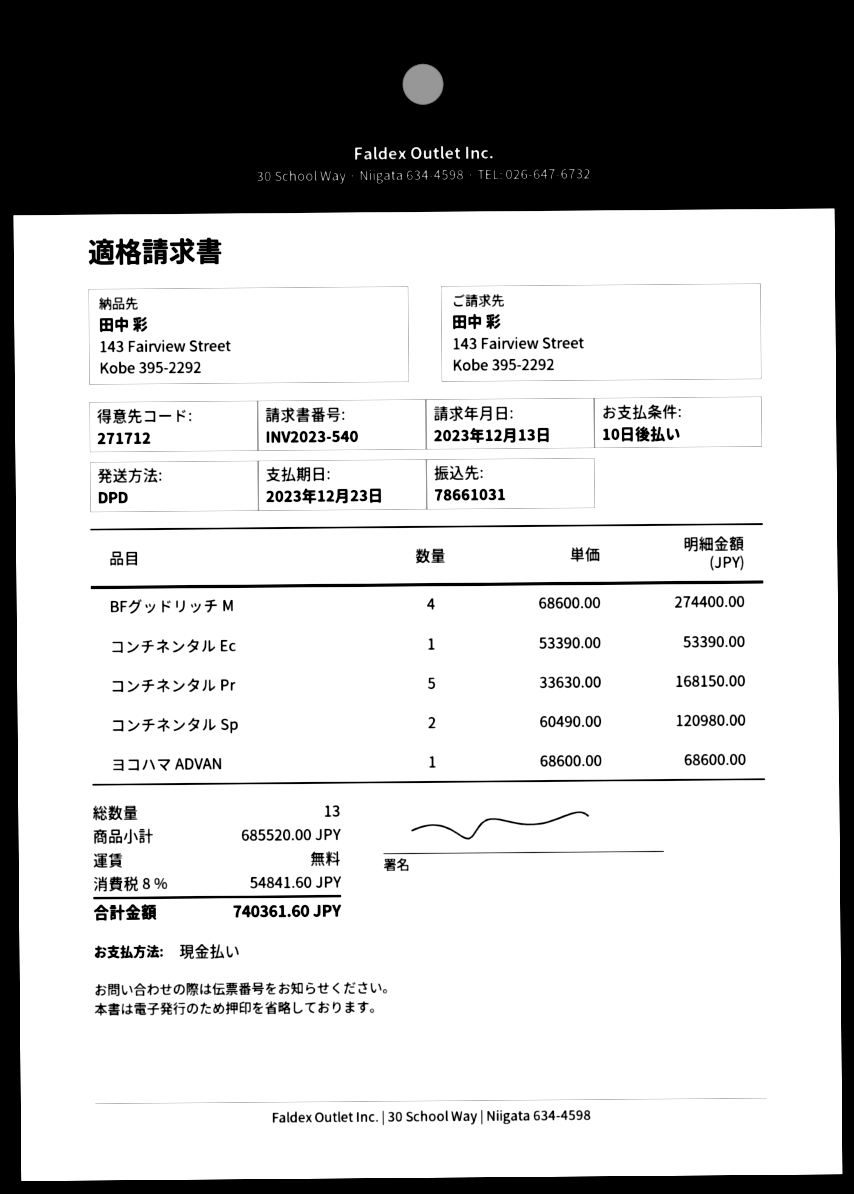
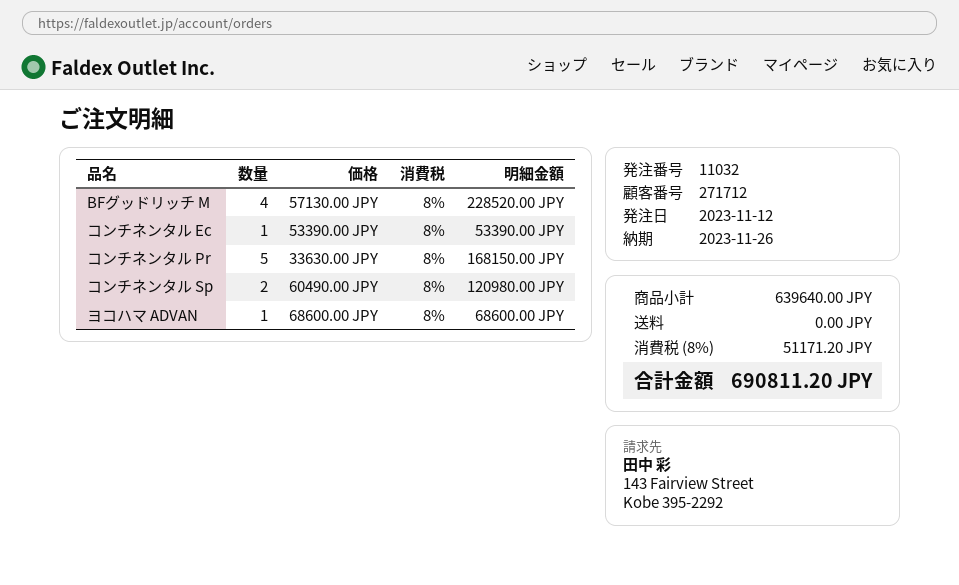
BFグッドリッチ M: 4 x 68600.00 = 274400.00 -> 4 x 57130.00 = 228520.00
subtotal: 685520.00 -> 639640.00
tax: 8% = 54841.60 -> 8% = 51171.20
total: 740361.60 -> 690811.20

